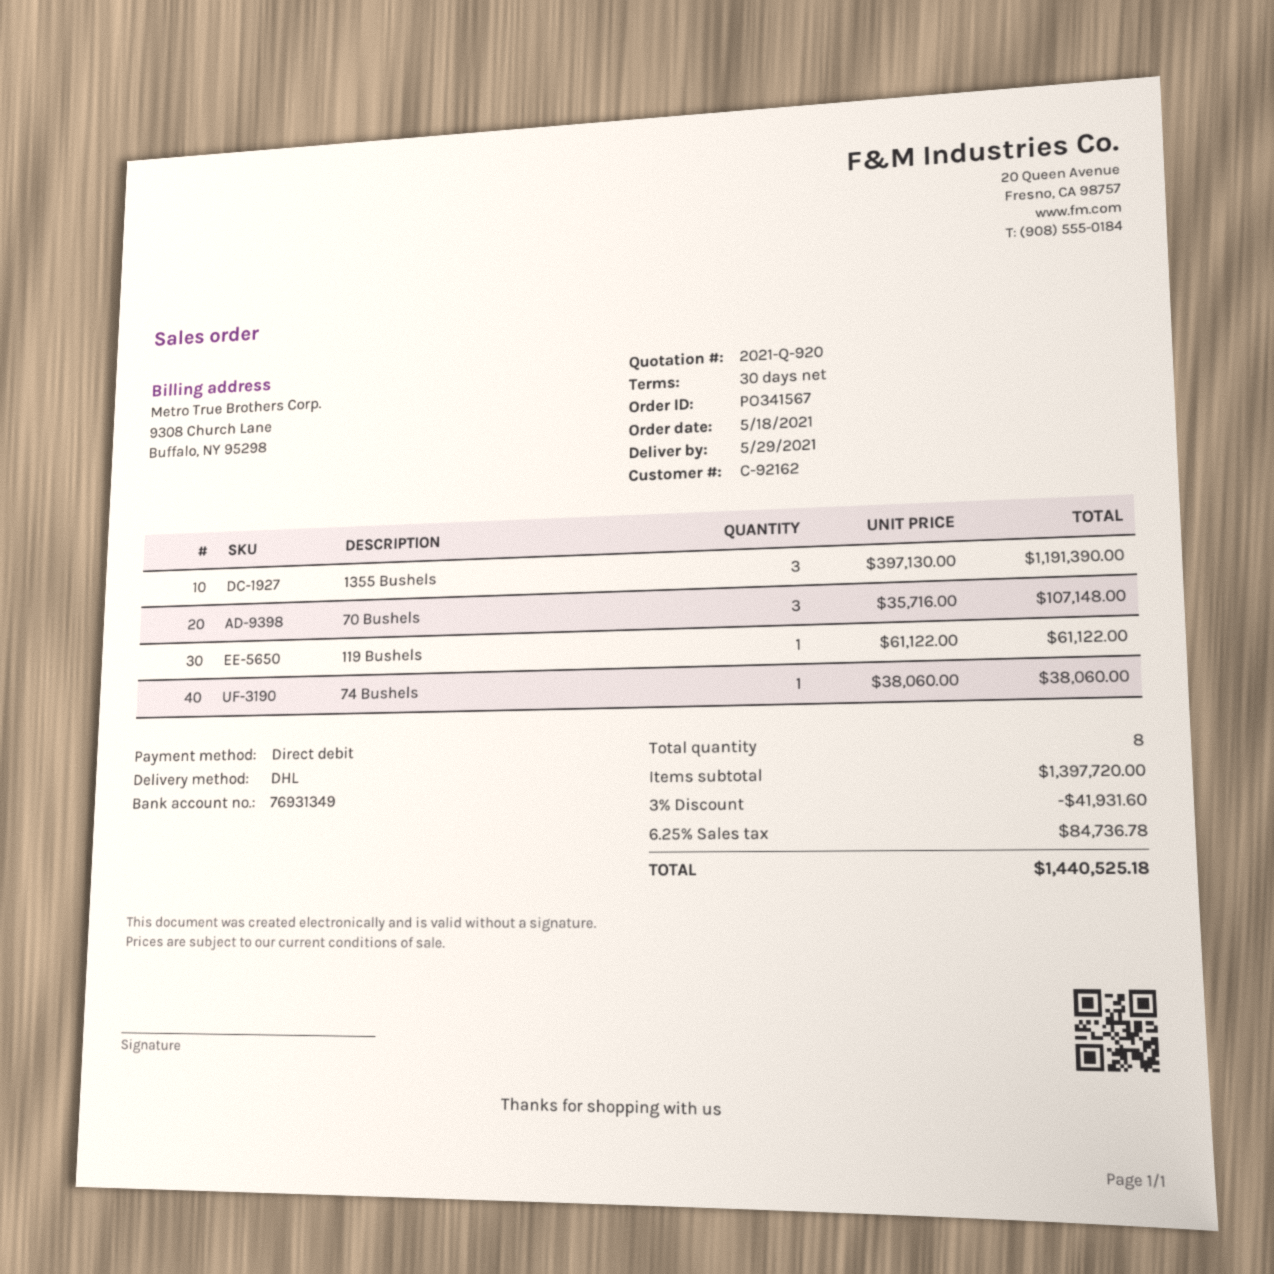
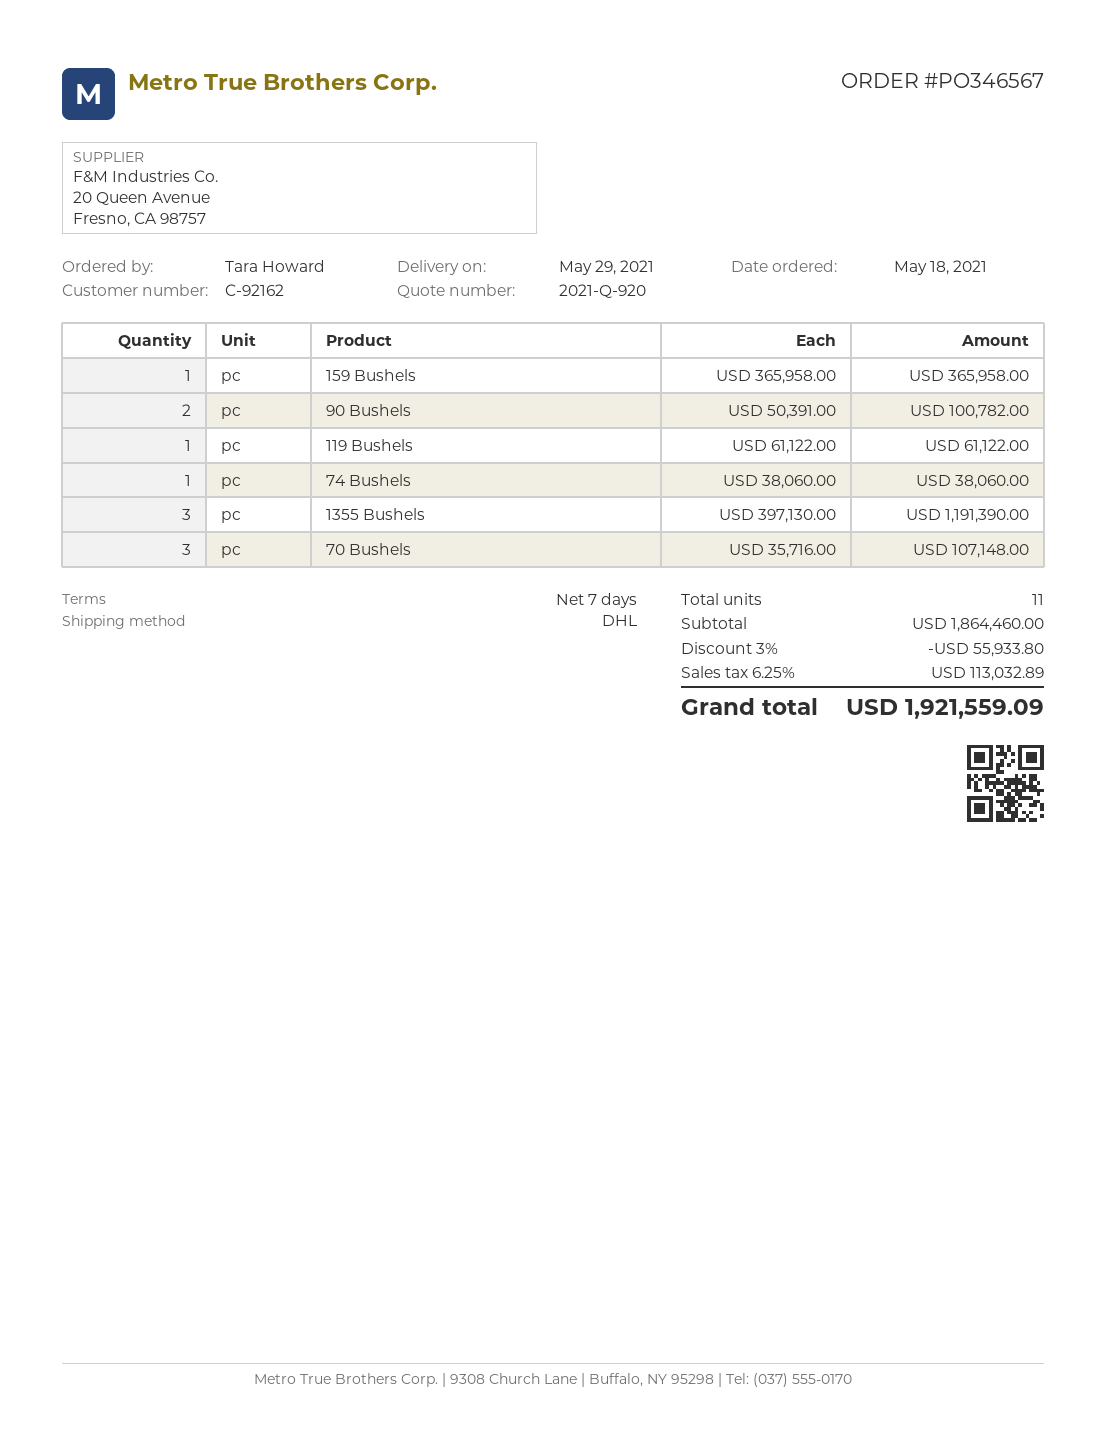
order number: PO341567 -> PO346567
payment terms: 30 days -> 7 days
159 Bushels: none -> 1 x 365958.00 = 365958.00
90 Bushels: none -> 2 x 50391.00 = 100782.00
total quantity: 8 -> 11
subtotal: 1397720.00 -> 1864460.00
discount: 3% = 41931.60 -> 3% = 55933.80
tax: 6.25% = 84736.78 -> 6.25% = 113032.89
total: 1440525.18 -> 1921559.09

